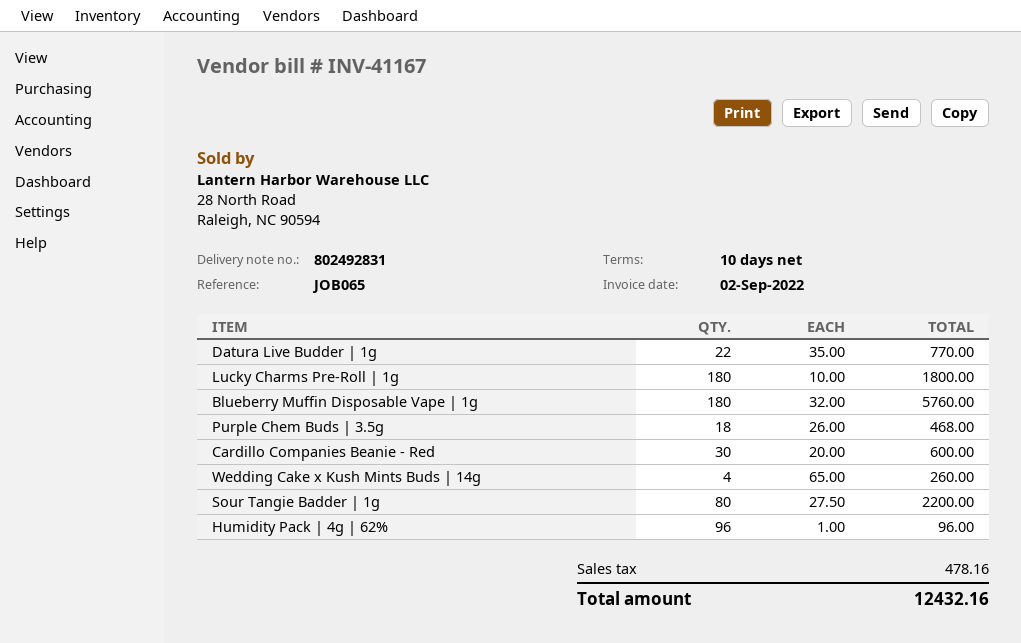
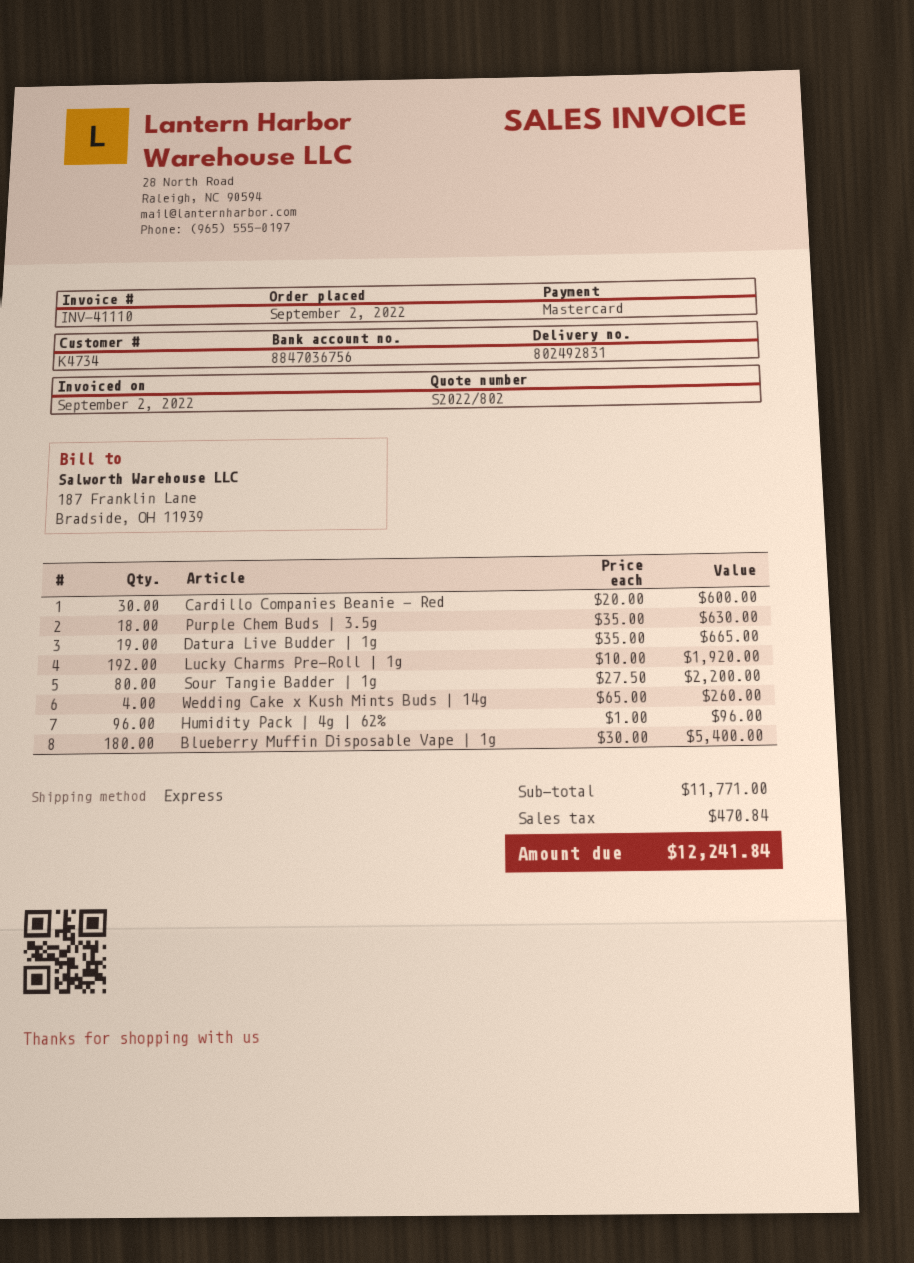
invoice number: INV-41167 -> INV-41110
Datura Live Budder | 1g: 22 x 35.00 = 770.00 -> 19 x 35.00 = 665.00
Lucky Charms Pre-Roll | 1g: 180 x 10.00 = 1800.00 -> 192 x 10.00 = 1920.00
Blueberry Muffin Disposable Vape | 1g: 180 x 32.00 = 5760.00 -> 180 x 30.00 = 5400.00
Purple Chem Buds | 3.5g: 18 x 26.00 = 468.00 -> 18 x 35.00 = 630.00
tax: 478.16 -> 470.84
total: 12432.16 -> 12241.84

